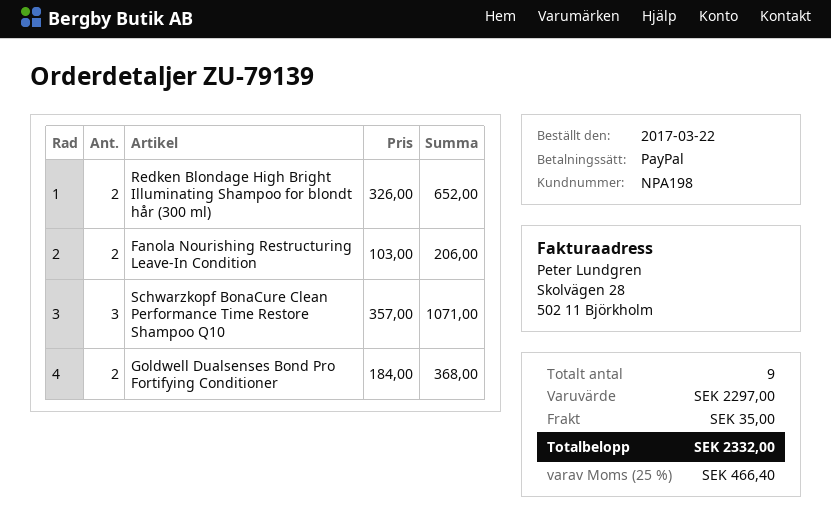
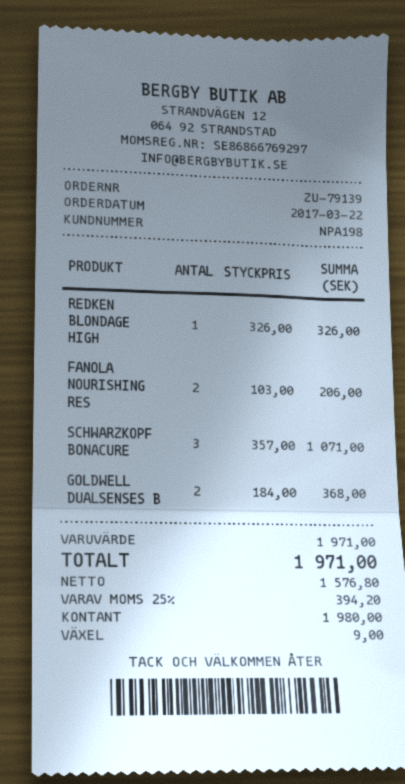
payment method: PayPal -> cash
Redken Blondage High Bright Illuminating Shampoo for blondt hår (300 ml): 2 x 326.00 = 652.00 -> 1 x 326.00 = 326.00
subtotal: 2297.00 -> 1971.00
shipping: 35.00 -> none
tax: 25% = 466.40 -> 25% = 394.20
total: 2332.00 -> 1971.00

